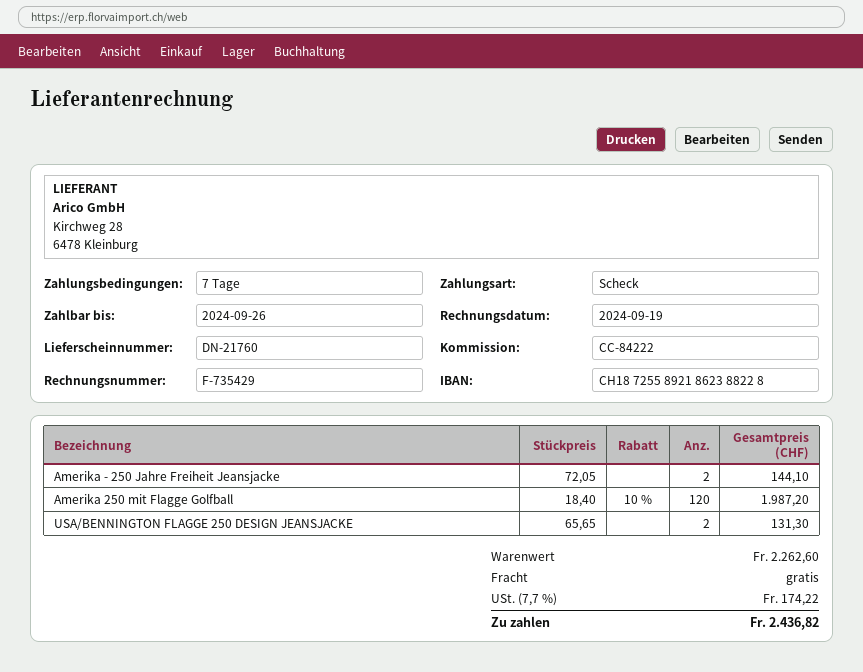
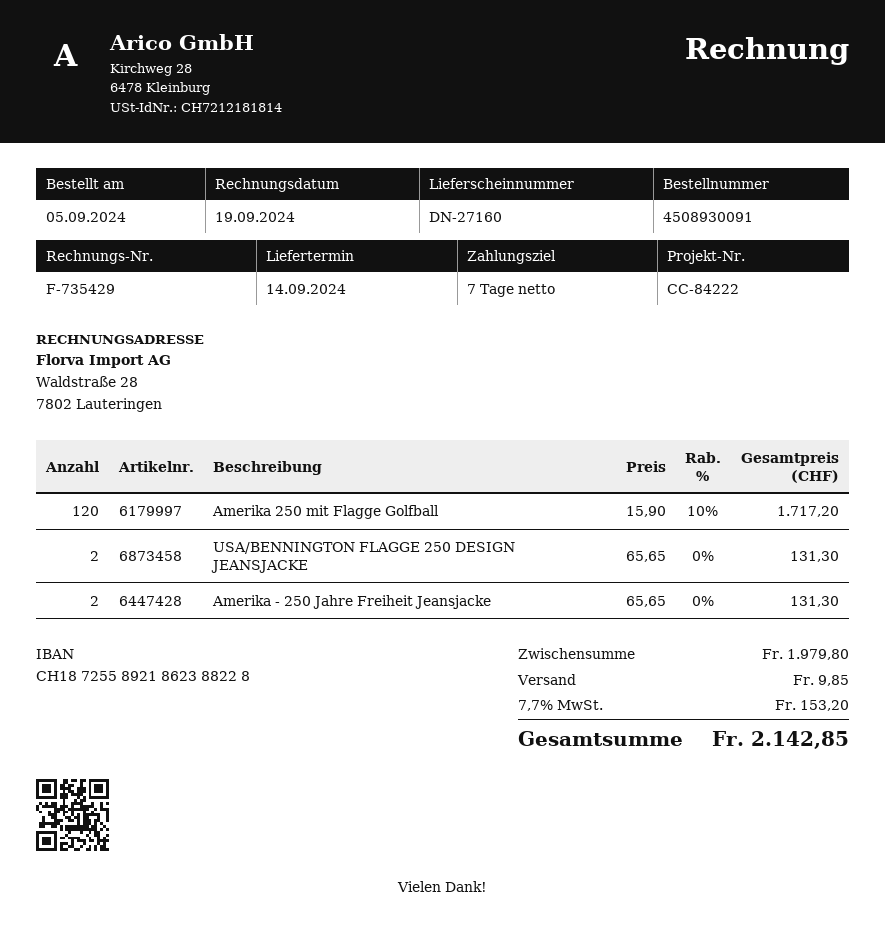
delivery note number: DN-21760 -> DN-27160
Amerika - 250 Jahre Freiheit Jeansjacke: 2 x 72.05 = 144.10 -> 2 x 65.65 = 131.30
Amerika 250 mit Flagge Golfball: 120 x 18.40 - 10% = 1987.20 -> 120 x 15.90 - 10% = 1717.20
subtotal: 2262.60 -> 1979.80
shipping: 0.00 -> 9.85
tax: 7.7% = 174.22 -> 7.7% = 153.20
total: 2436.82 -> 2142.85

